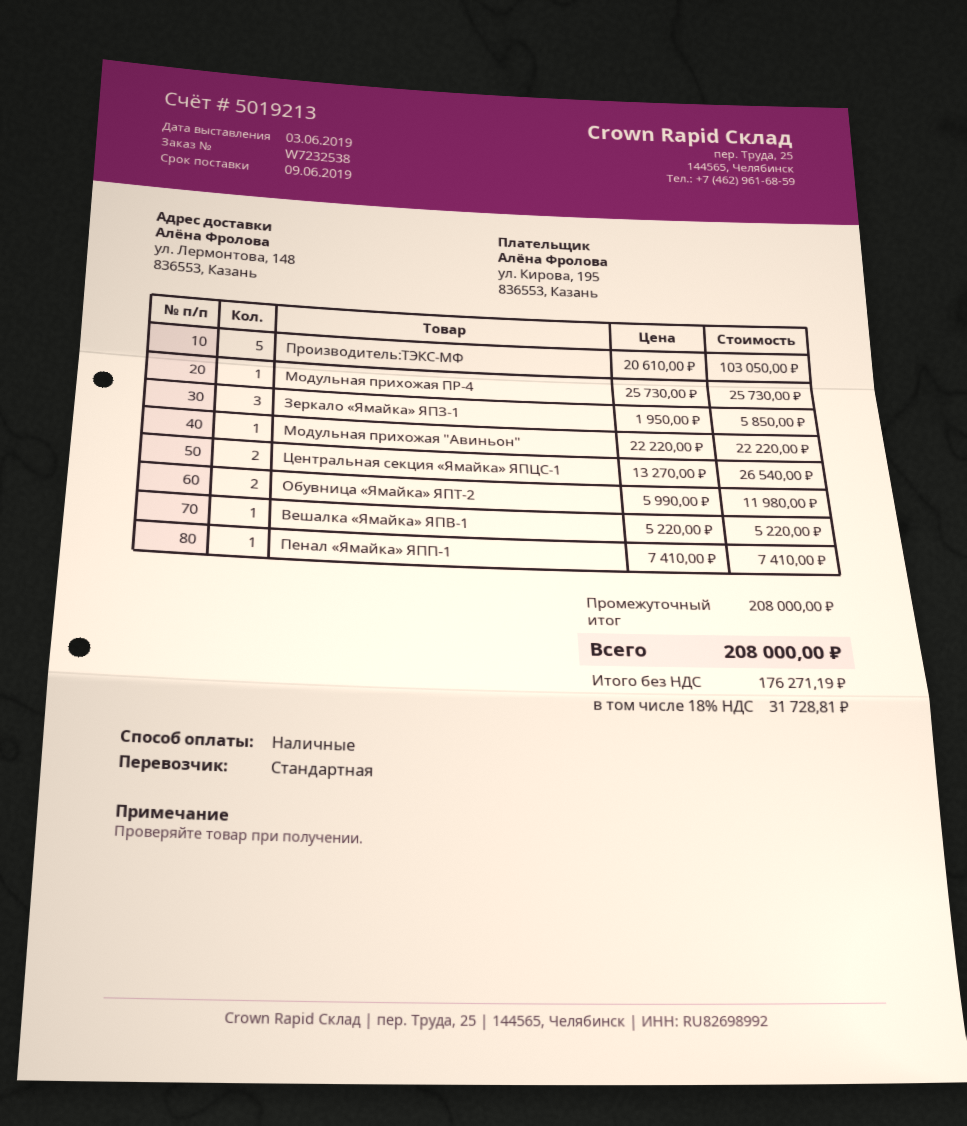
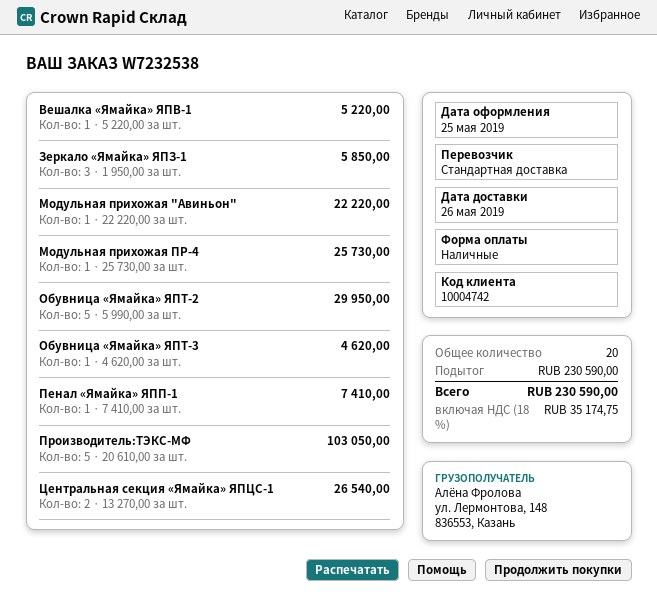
delivery date: 2019-06-09 -> 2019-05-26
Обувница «Ямайка» ЯПТ-2: 2 x 5990.00 = 11980.00 -> 5 x 5990.00 = 29950.00
Обувница «Ямайка» ЯПТ-3: none -> 1 x 4620.00 = 4620.00
subtotal: 208000.00 -> 230590.00
tax: 18% = 31728.81 -> 18% = 35174.75
total: 208000.00 -> 230590.00

